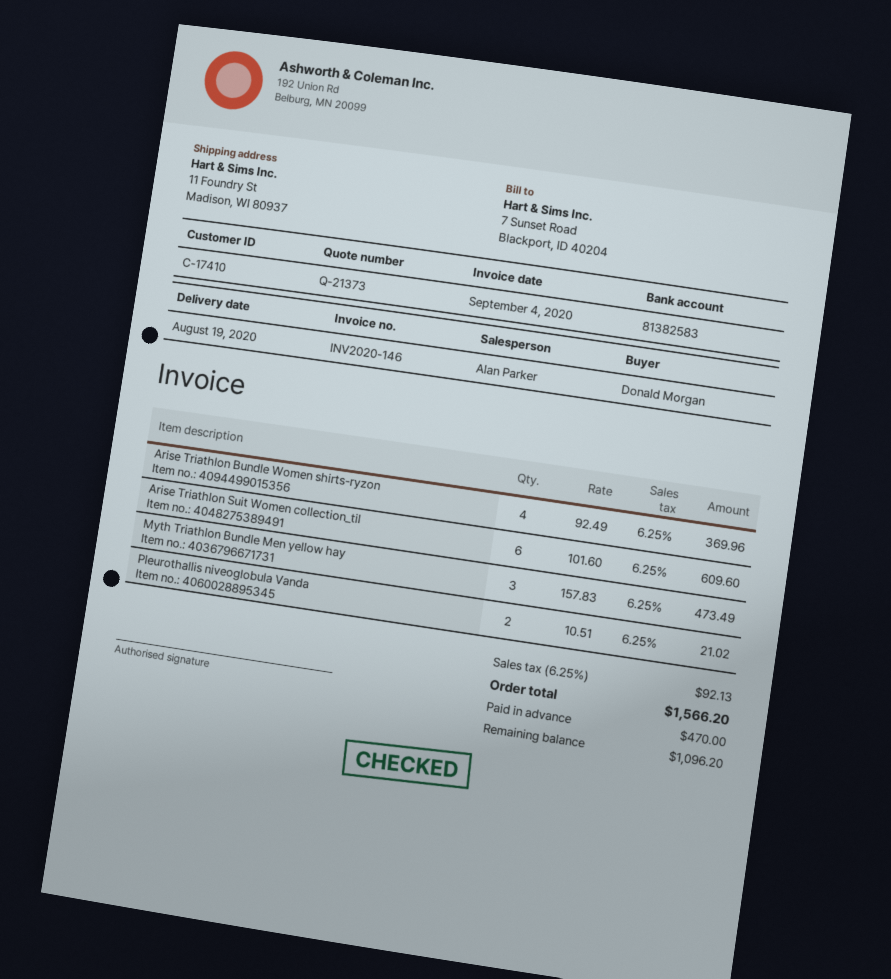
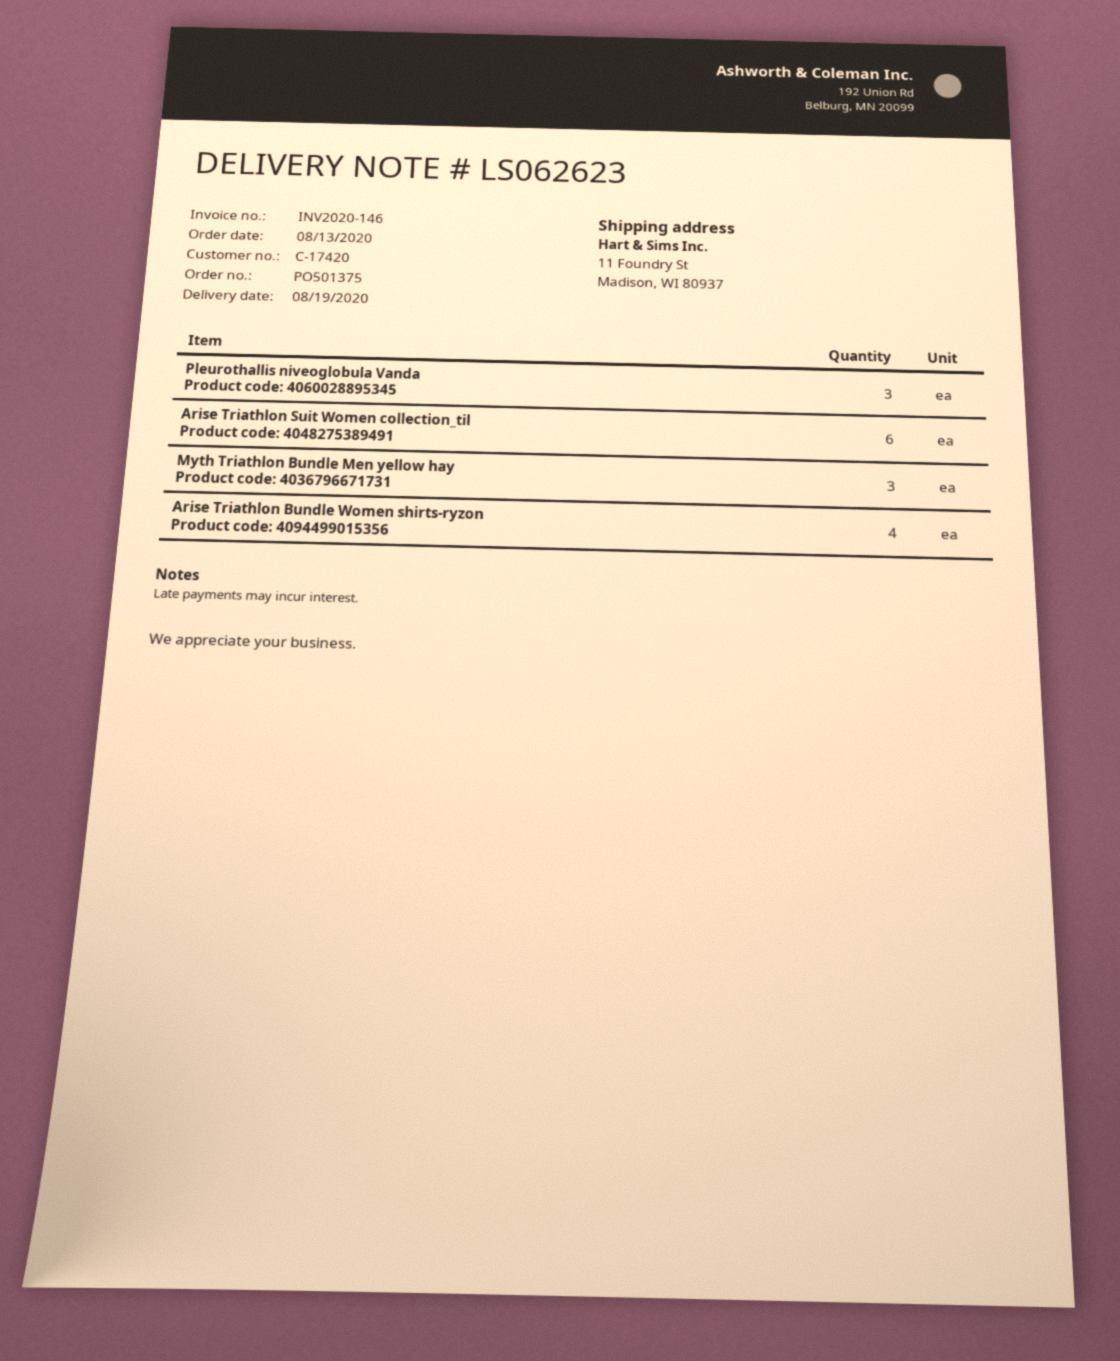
customer number: C-17410 -> C-17420
Pleurothallis niveoglobula Vanda: 2 -> 3

